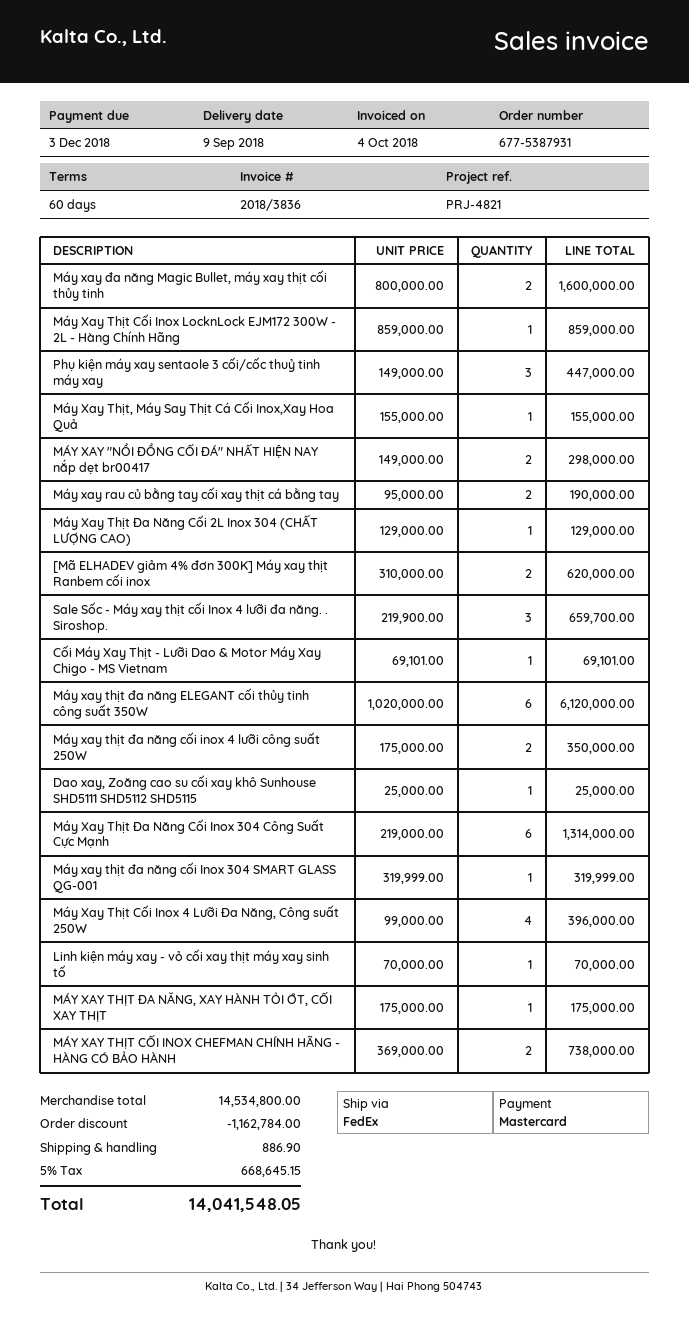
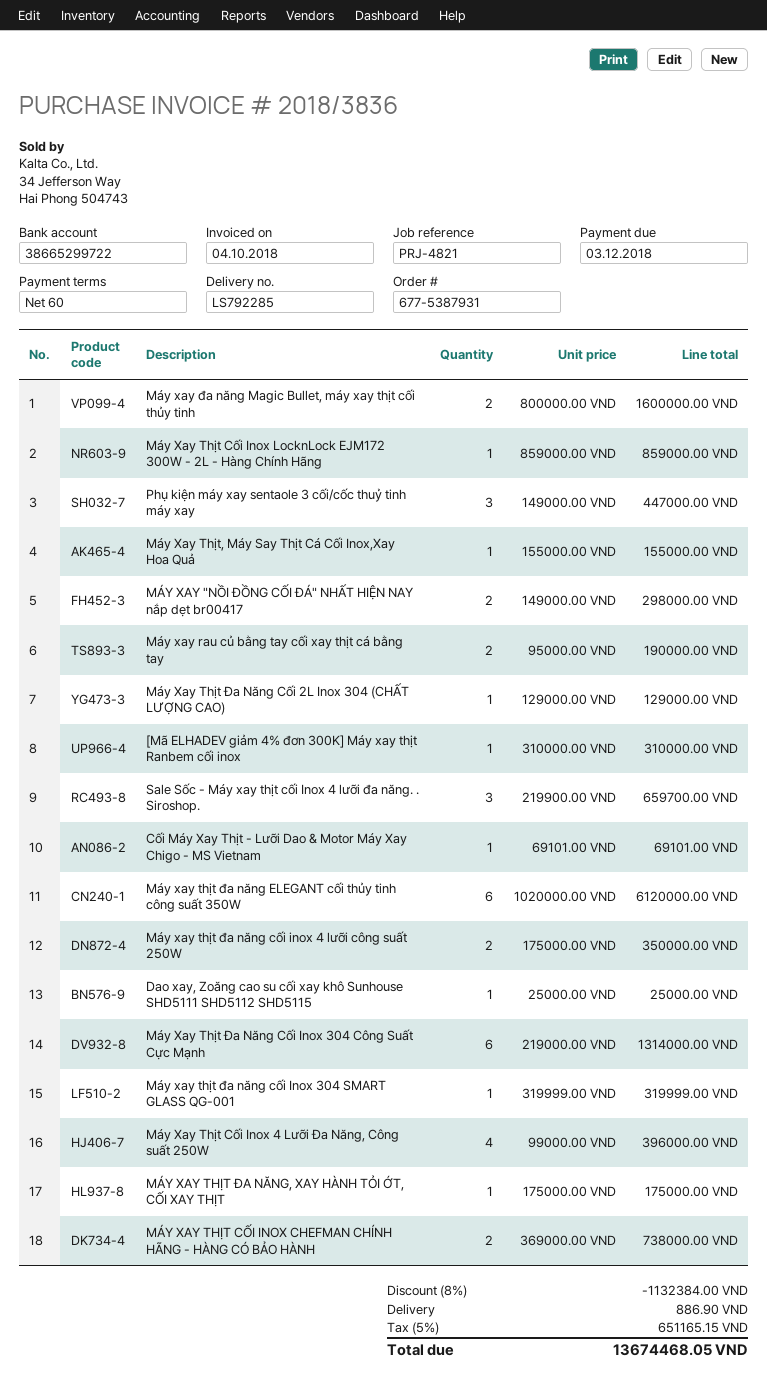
[Mã ELHADEV giảm 4% đơn 300K] Máy xay thịt Ranbem cối inox: 2 x 310000.00 = 620000.00 -> 1 x 310000.00 = 310000.00
Linh kiện máy xay - vỏ cối xay thịt máy xay sinh tố: 1 x 70000.00 = 70000.00 -> none
discount: 1162784.00 -> 1132384.00
tax: 5% = 668645.15 -> 5% = 651165.15
total: 14041548.05 -> 13674468.05

